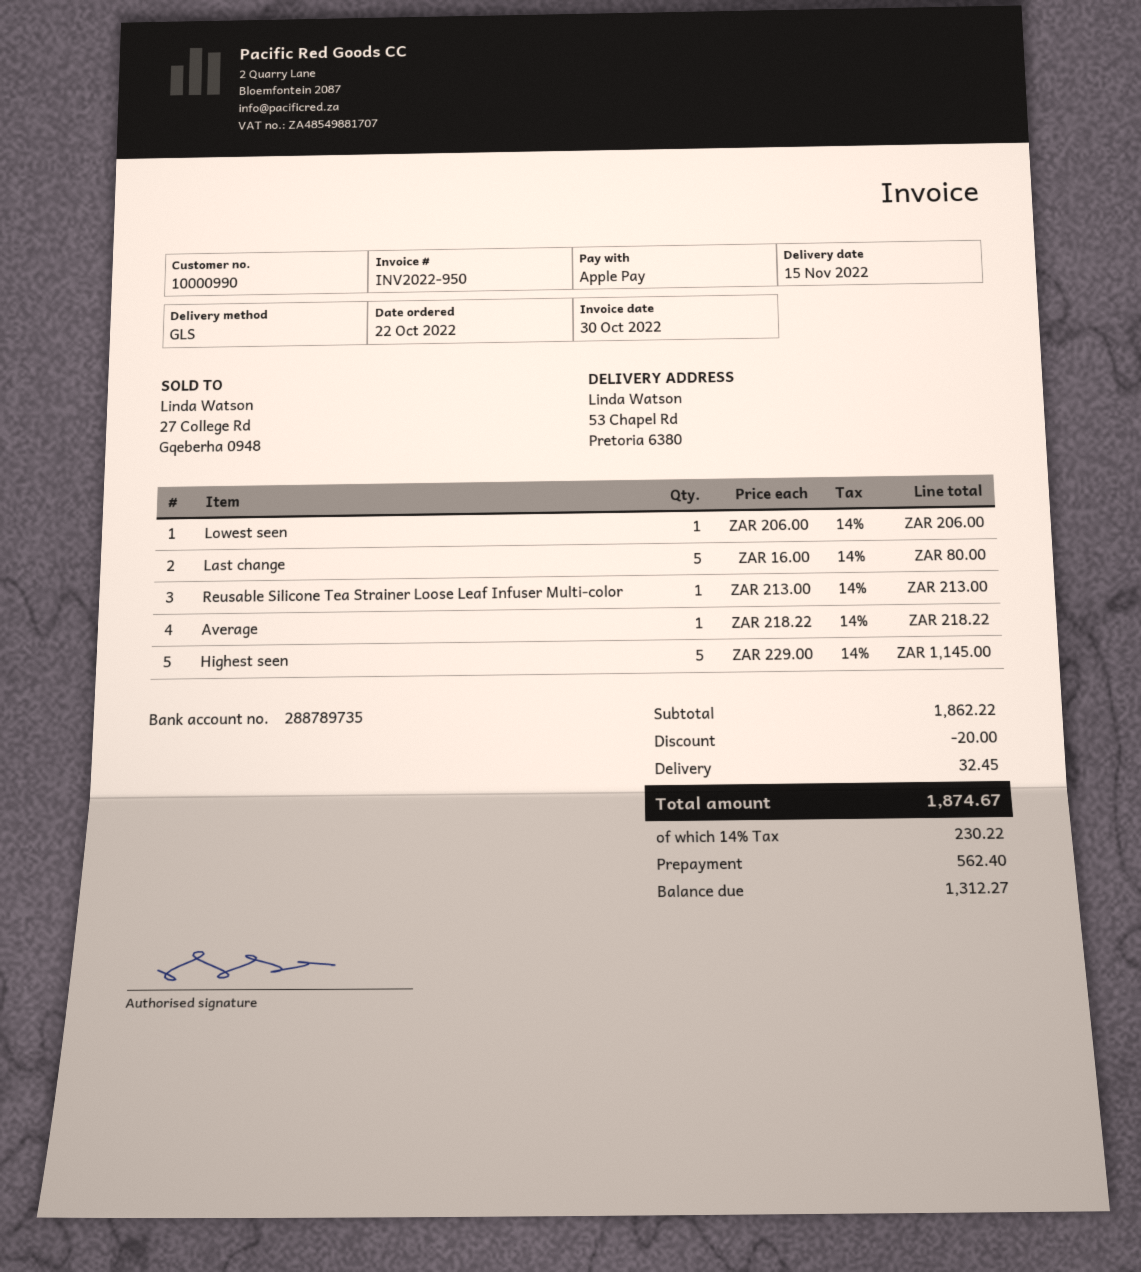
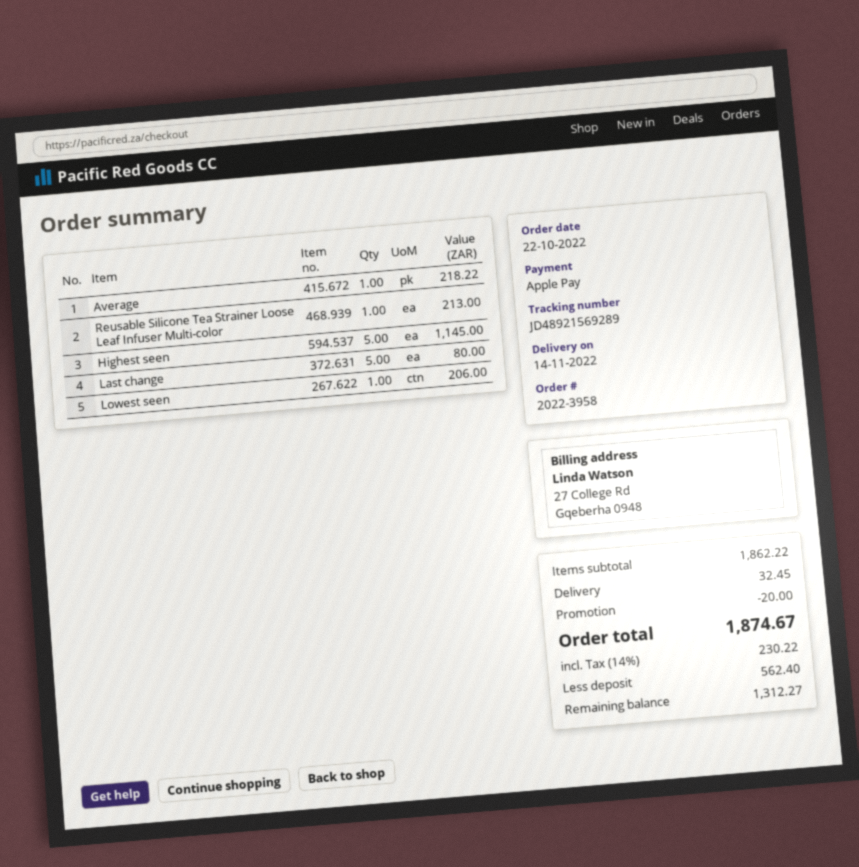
delivery date: 2022-11-15 -> 2022-11-14

